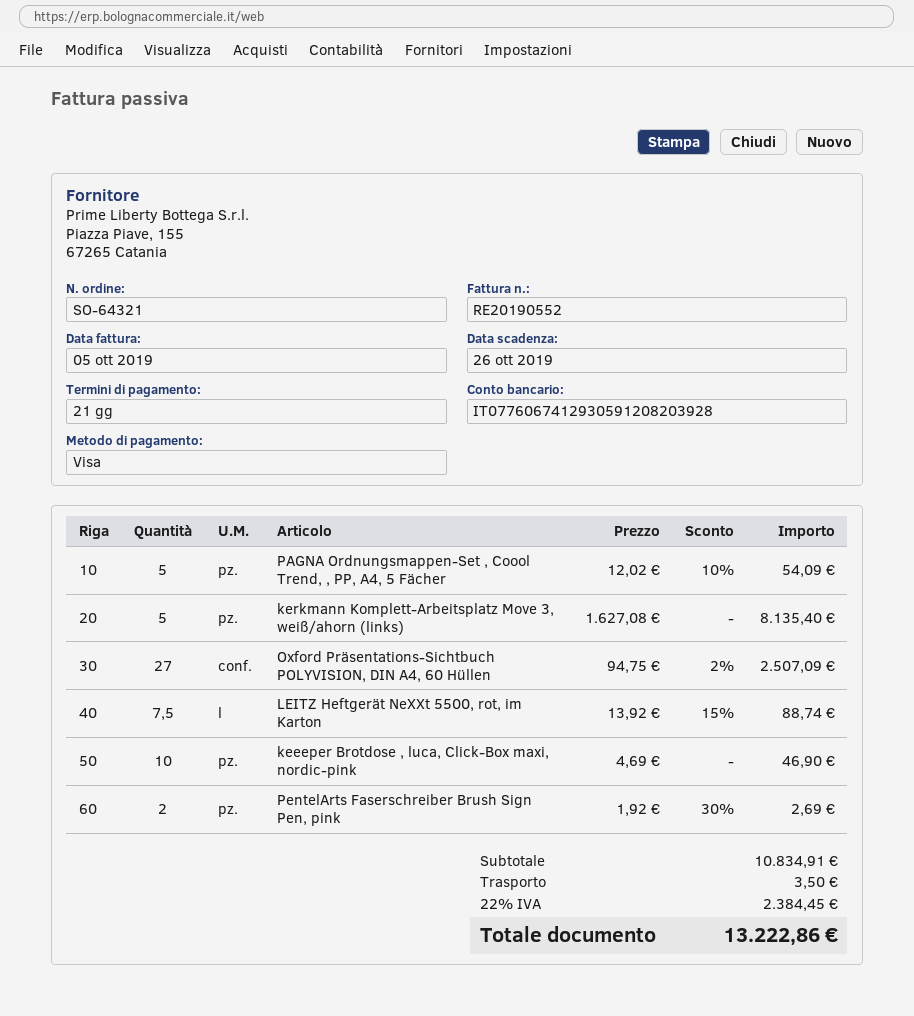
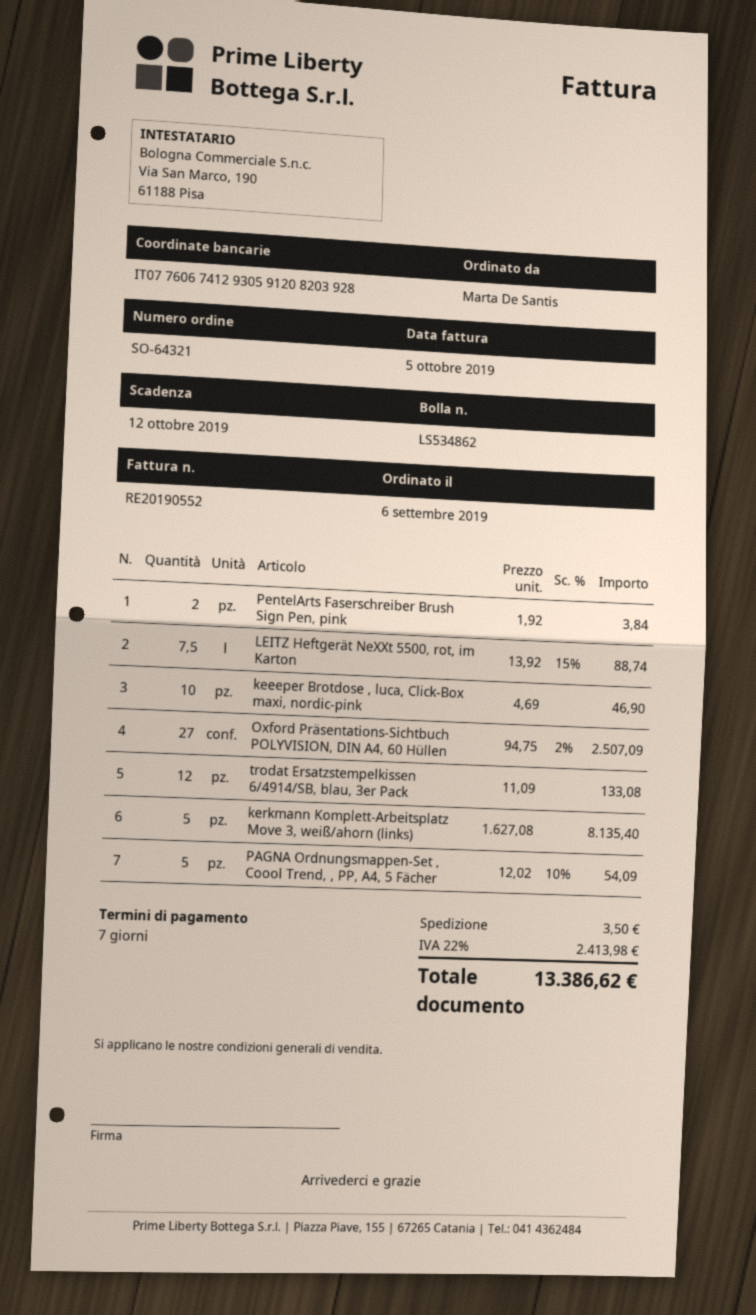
payment terms: 21 days -> 7 days
due date: 2019-10-26 -> 2019-10-12
PentelArts Faserschreiber Brush Sign Pen, pink: 2 x 1.92 - 30% = 2.69 -> 2 x 1.92 = 3.84
trodat Ersatzstempelkissen 6/4914/SB, blau, 3er Pack: none -> 12 x 11.09 = 133.08
tax: 22% = 2384.45 -> 22% = 2413.98
total: 13222.86 -> 13386.62

